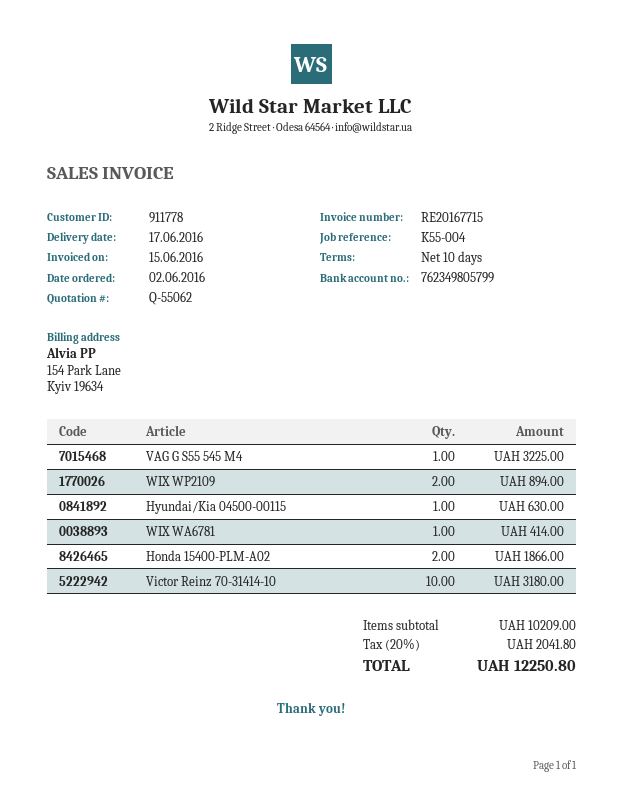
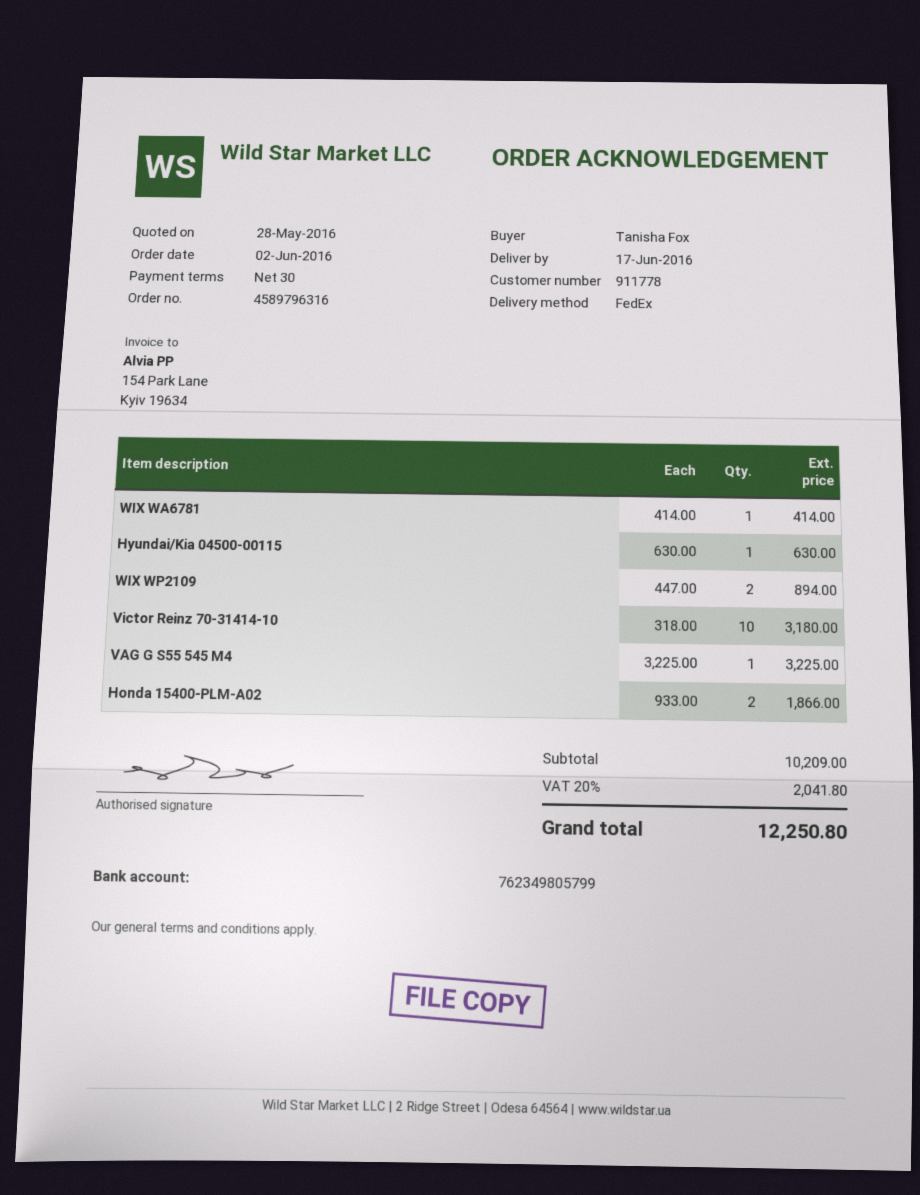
payment terms: 10 days -> 30 days

